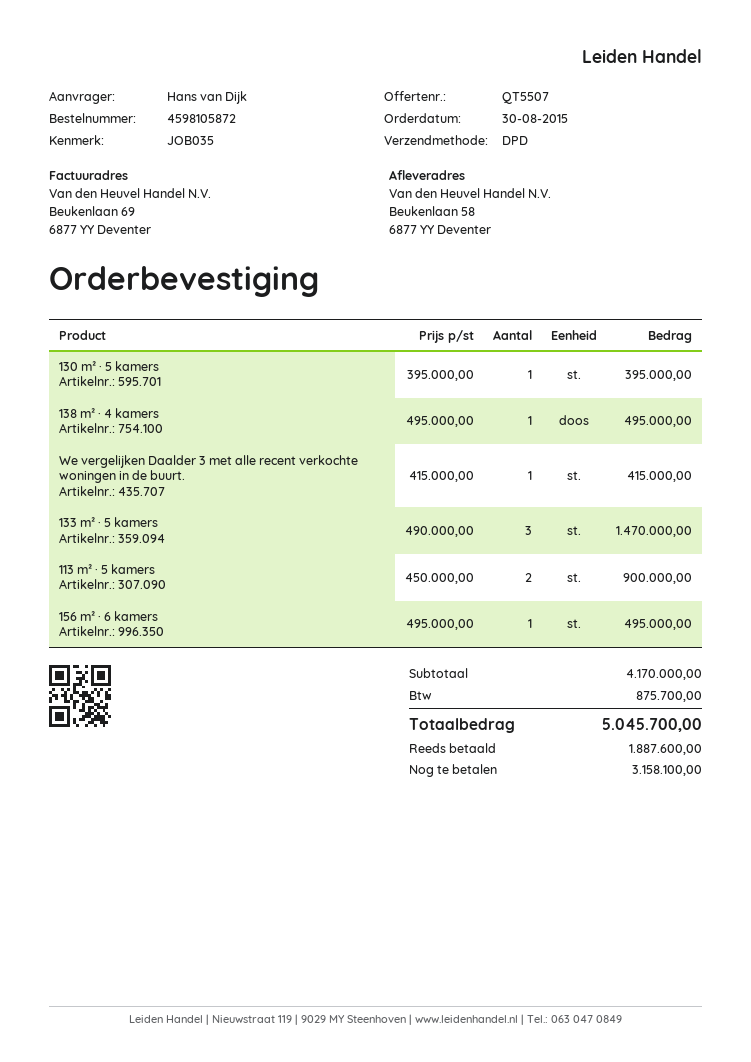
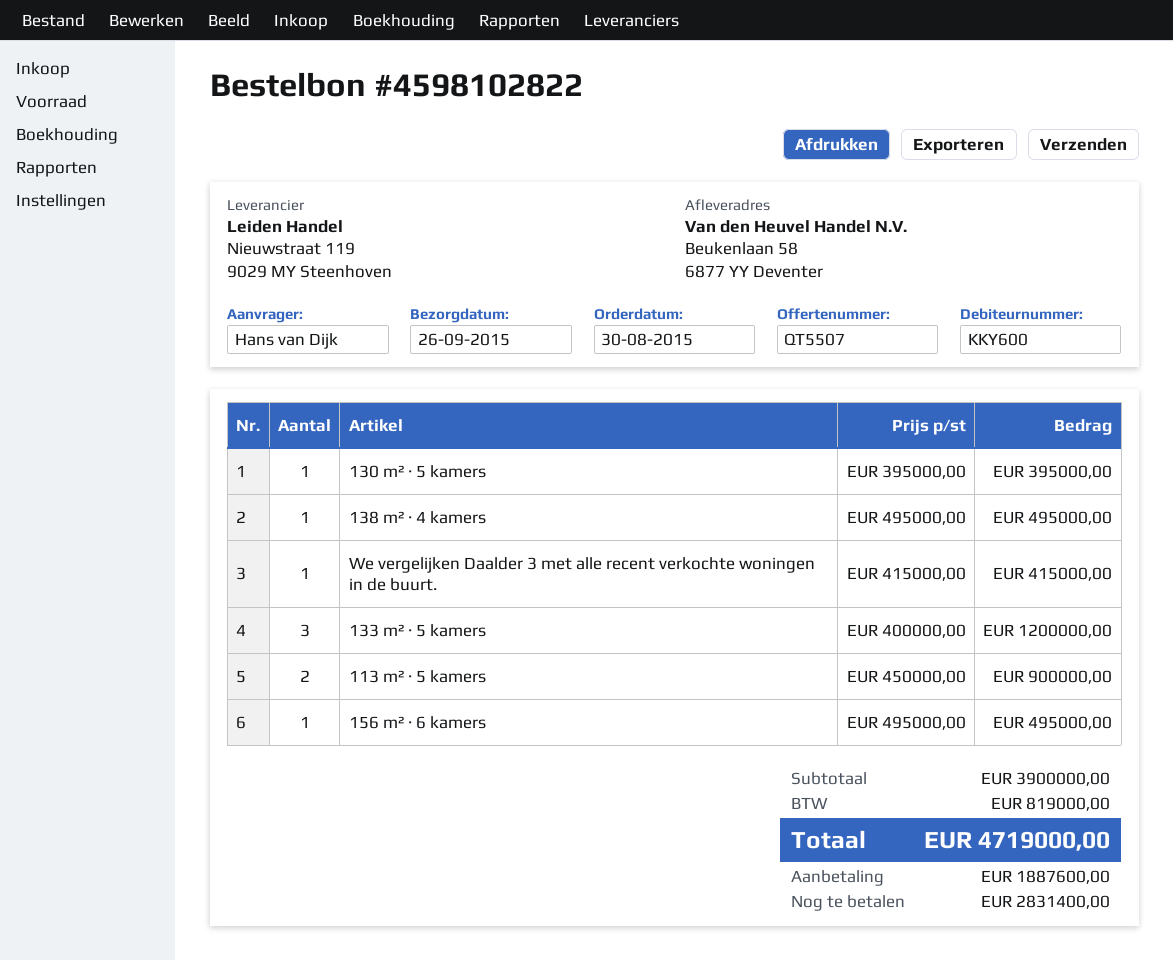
order number: 4598105872 -> 4598102822
133 m² · 5 kamers: 3 x 490000.00 = 1470000.00 -> 3 x 400000.00 = 1200000.00
subtotal: 4170000.00 -> 3900000.00
tax: 875700.00 -> 819000.00
total: 5045700.00 -> 4719000.00
balance: 3158100.00 -> 2831400.00

